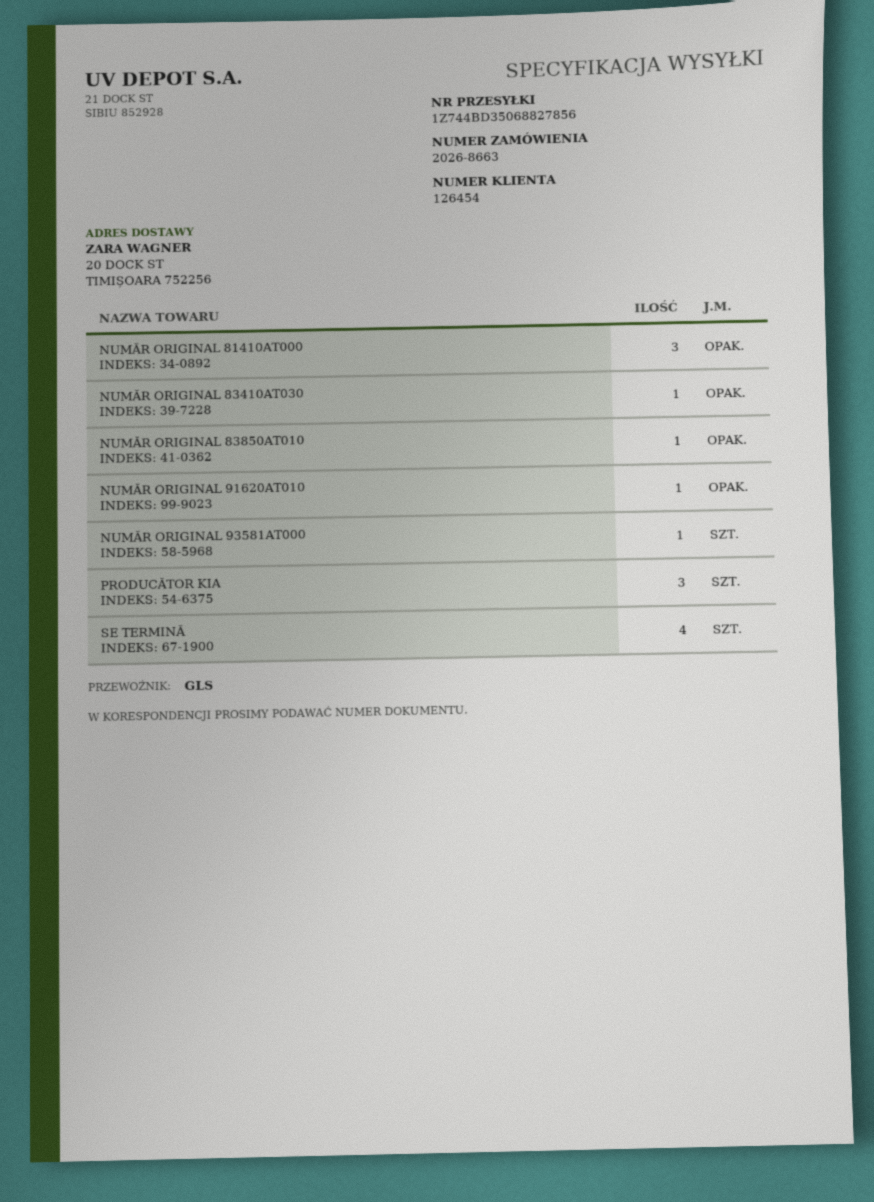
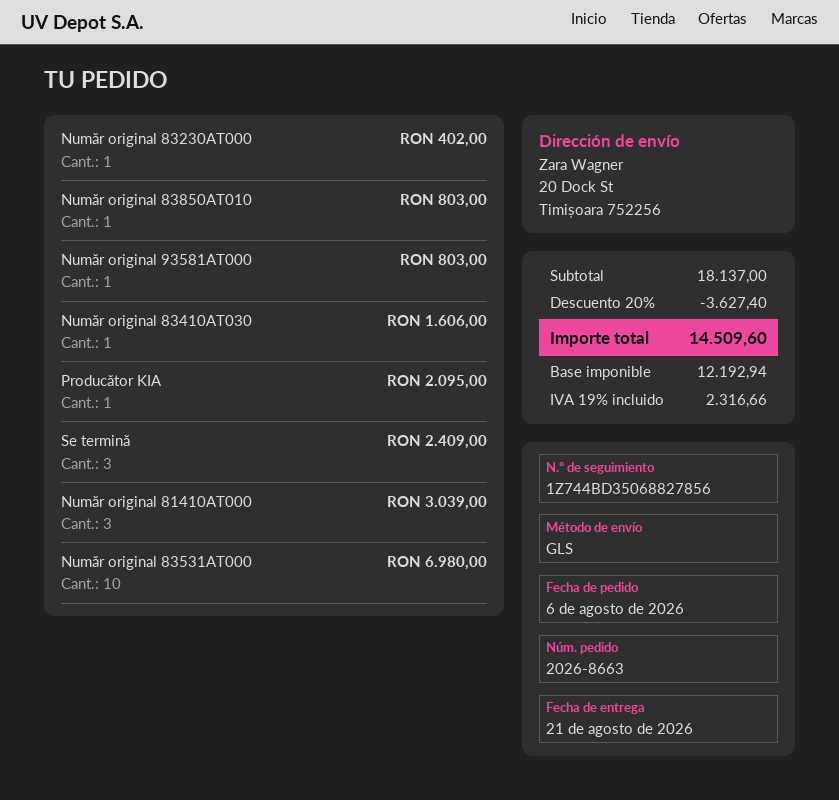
NUMĂR ORIGINAL 91620AT010: 1 -> none
PRODUCĂTOR KIA: 3 -> 1
SE TERMINĂ: 4 -> 3
Număr original 83230AT000: none -> 1
Număr original 83531AT000: none -> 10

